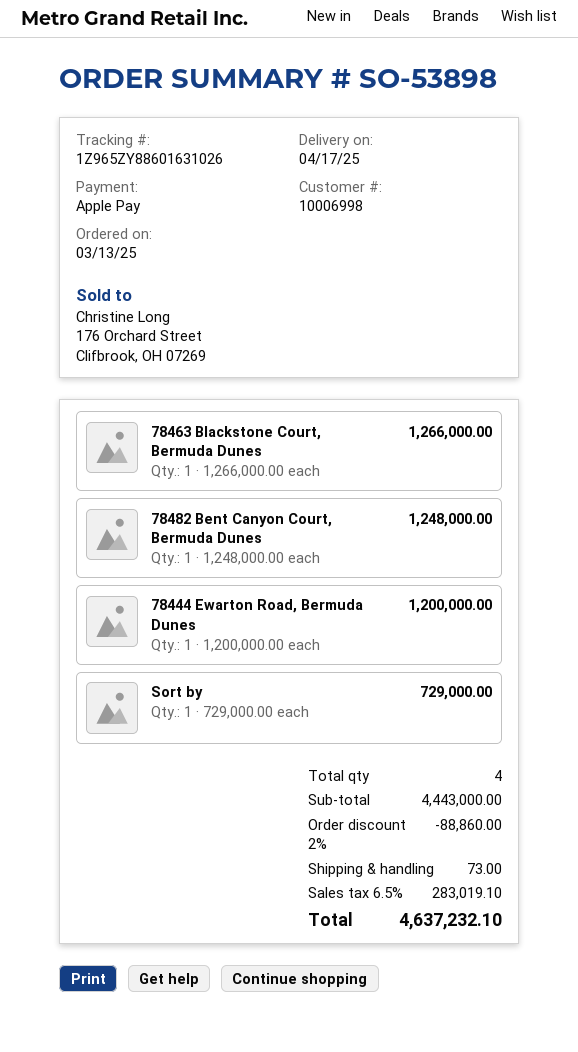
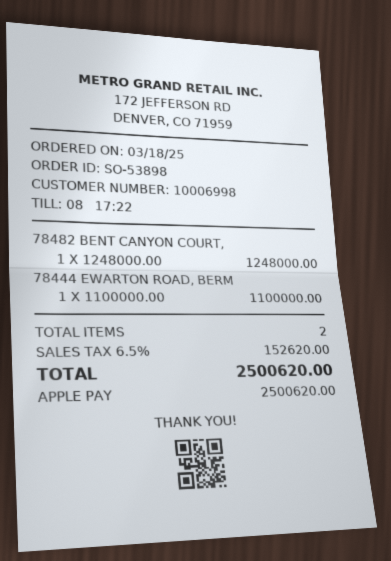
order date: 2025-03-13 -> 2025-03-18
78463 Blackstone Court, Bermuda Dunes: 1 x 1266000.00 = 1266000.00 -> none
78444 Ewarton Road, Bermuda Dunes: 1 x 1200000.00 = 1200000.00 -> 1 x 1100000.00 = 1100000.00
Sort by: 1 x 729000.00 = 729000.00 -> none
total quantity: 4 -> 2
discount: 2% = 88860.00 -> none
shipping: 73.00 -> none
tax: 6.5% = 283019.10 -> 6.5% = 152620.00
total: 4637232.10 -> 2500620.00

